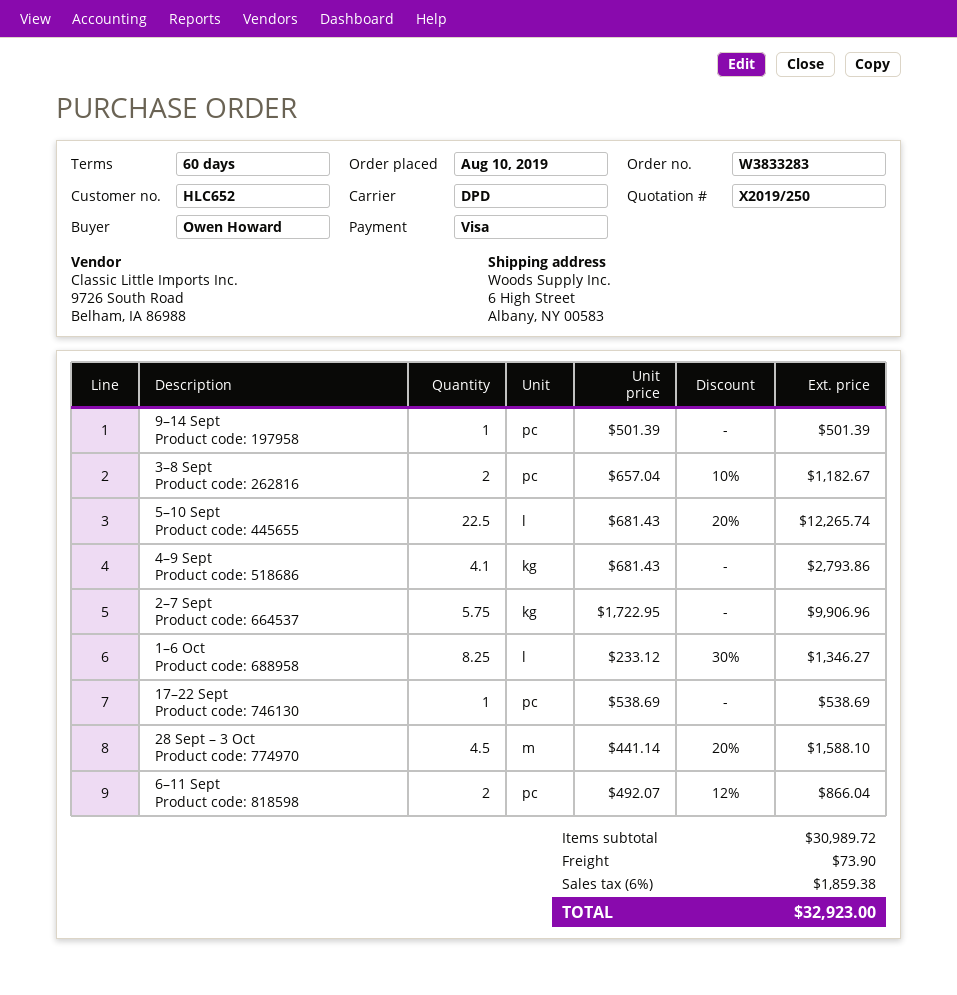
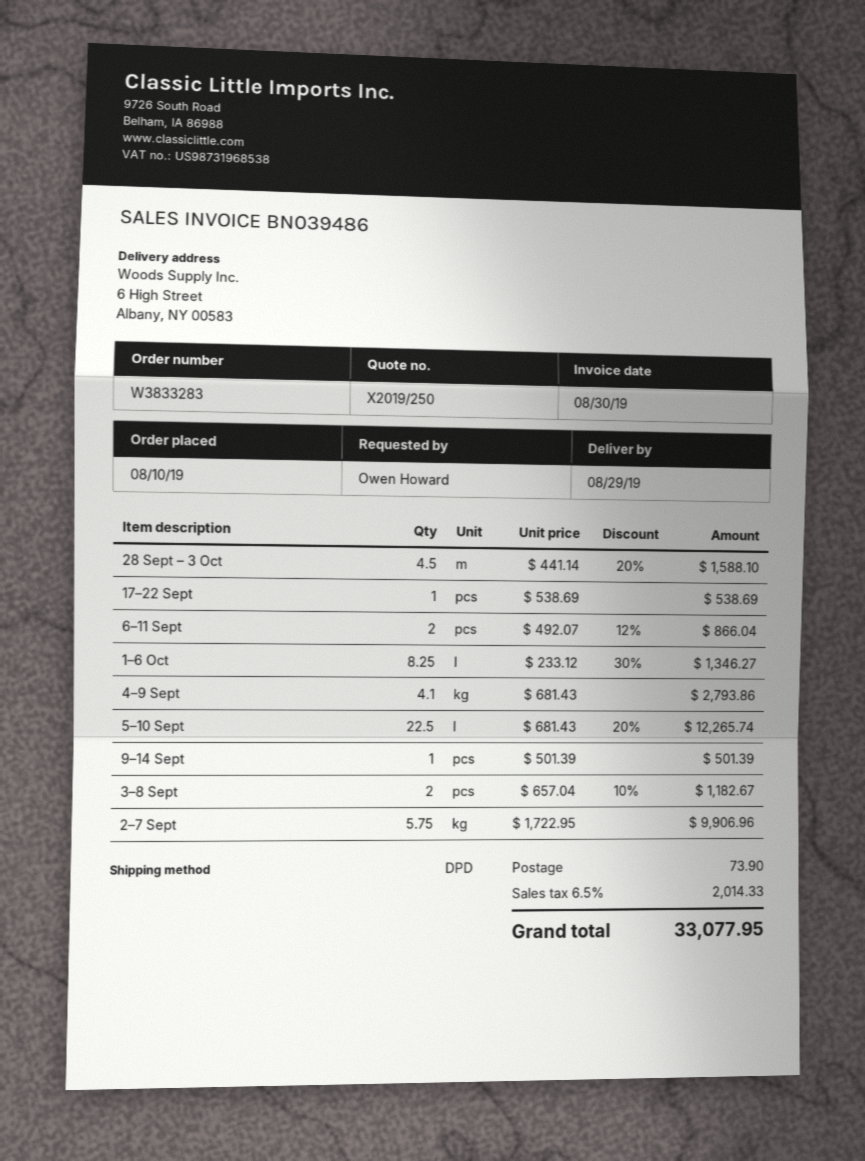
tax: 6% = 1859.38 -> 6.5% = 2014.33
total: 32923.00 -> 33077.95

